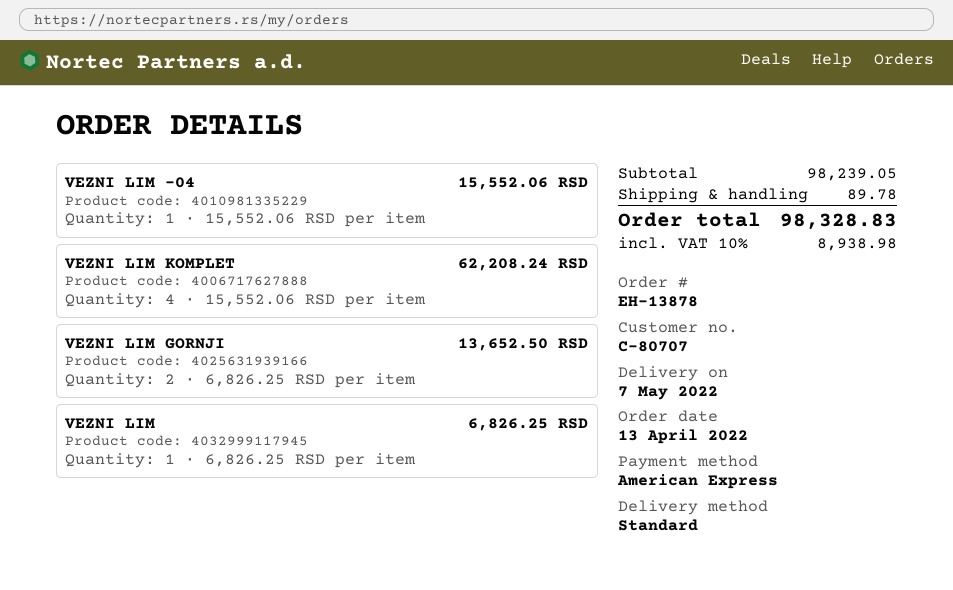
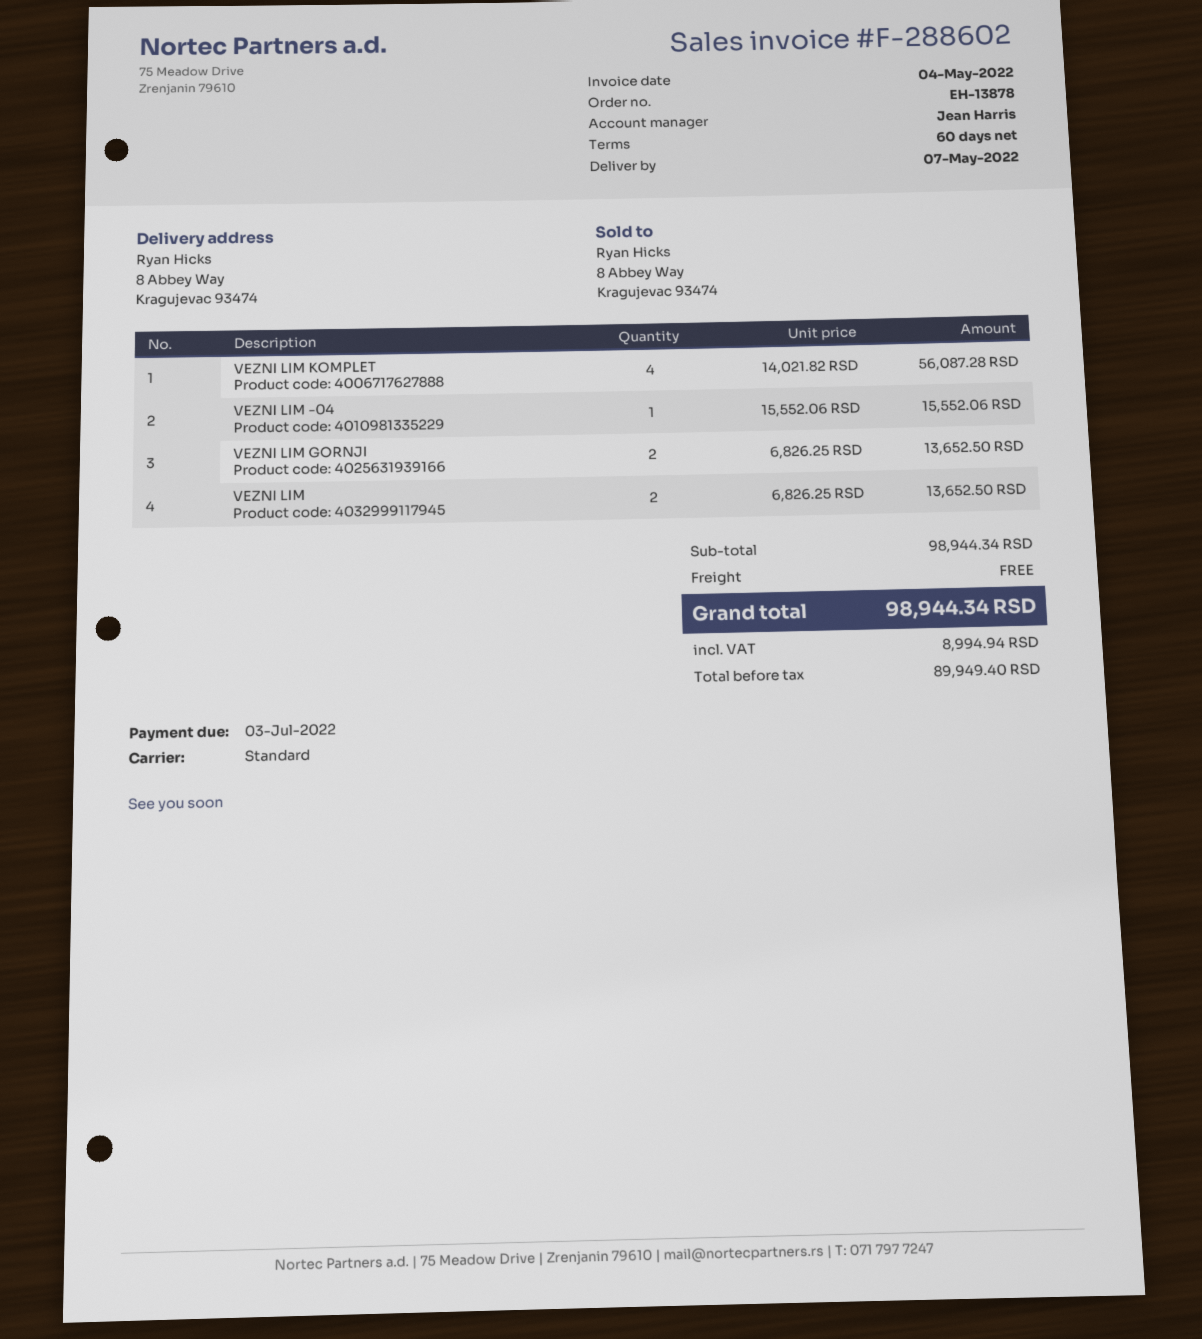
VEZNI LIM KOMPLET: 4 x 15552.06 = 62208.24 -> 4 x 14021.82 = 56087.28
VEZNI LIM: 1 x 6826.25 = 6826.25 -> 2 x 6826.25 = 13652.50
subtotal: 98239.05 -> 98944.34
shipping: 89.78 -> 0.00
tax: 8938.98 -> 8994.94
total: 98328.83 -> 98944.34

